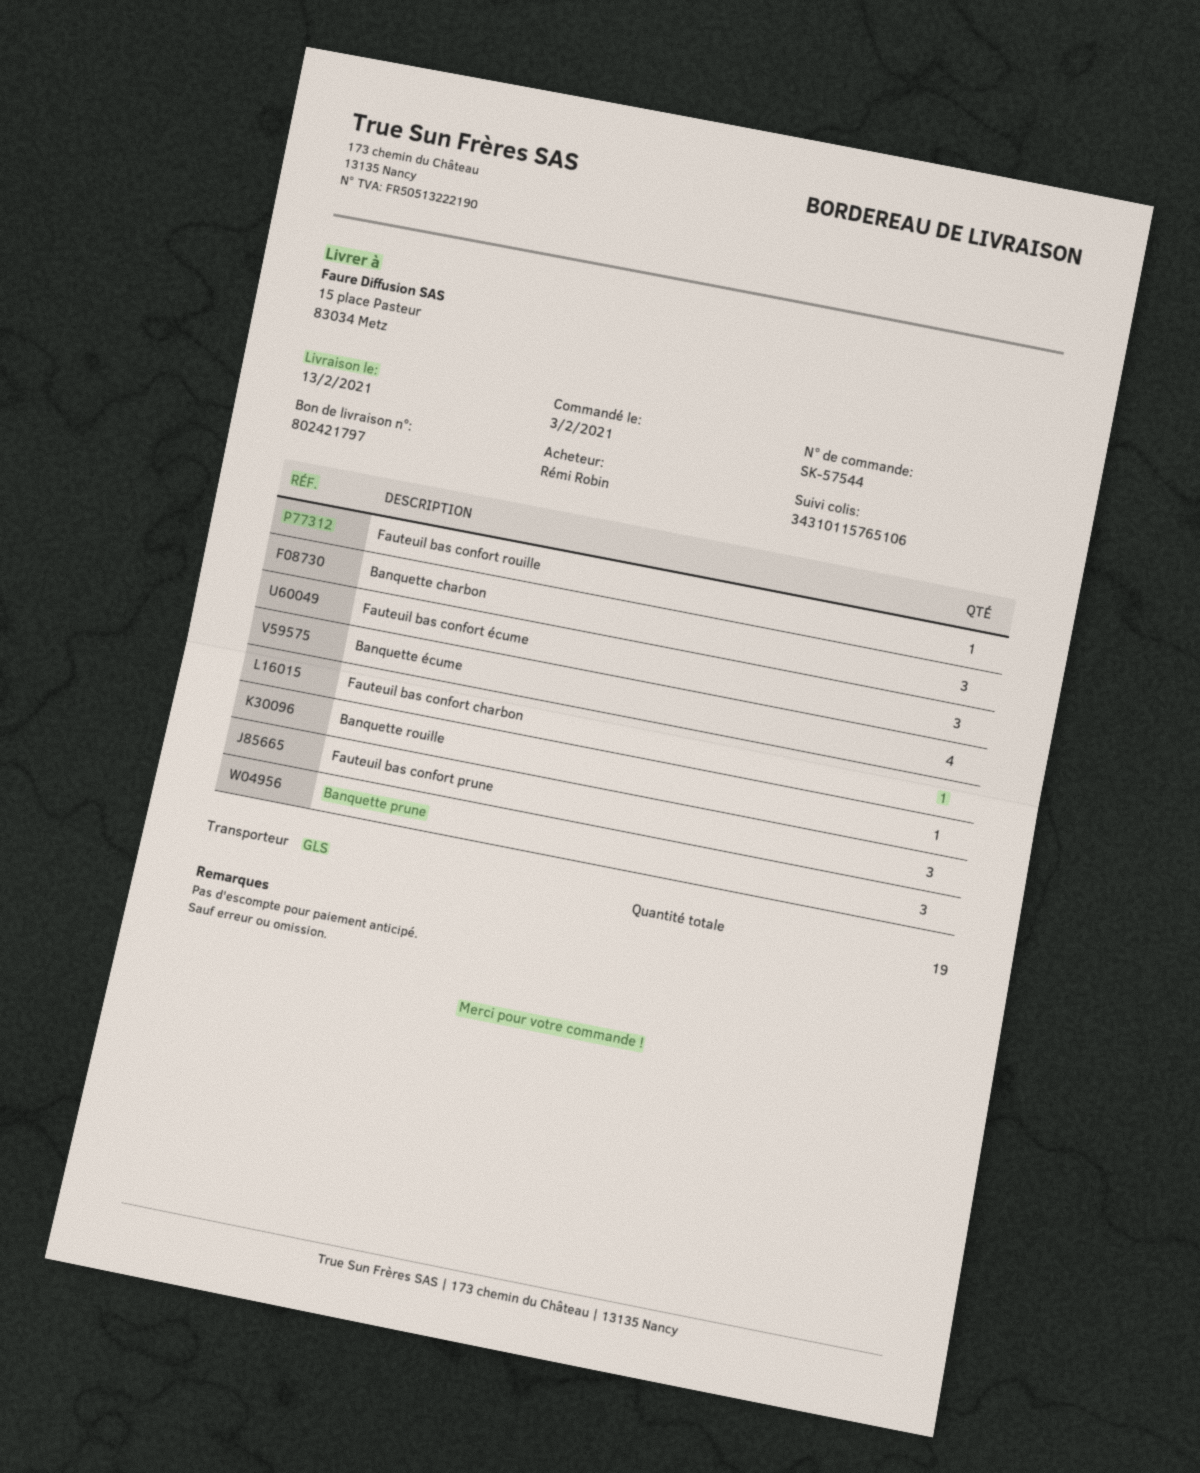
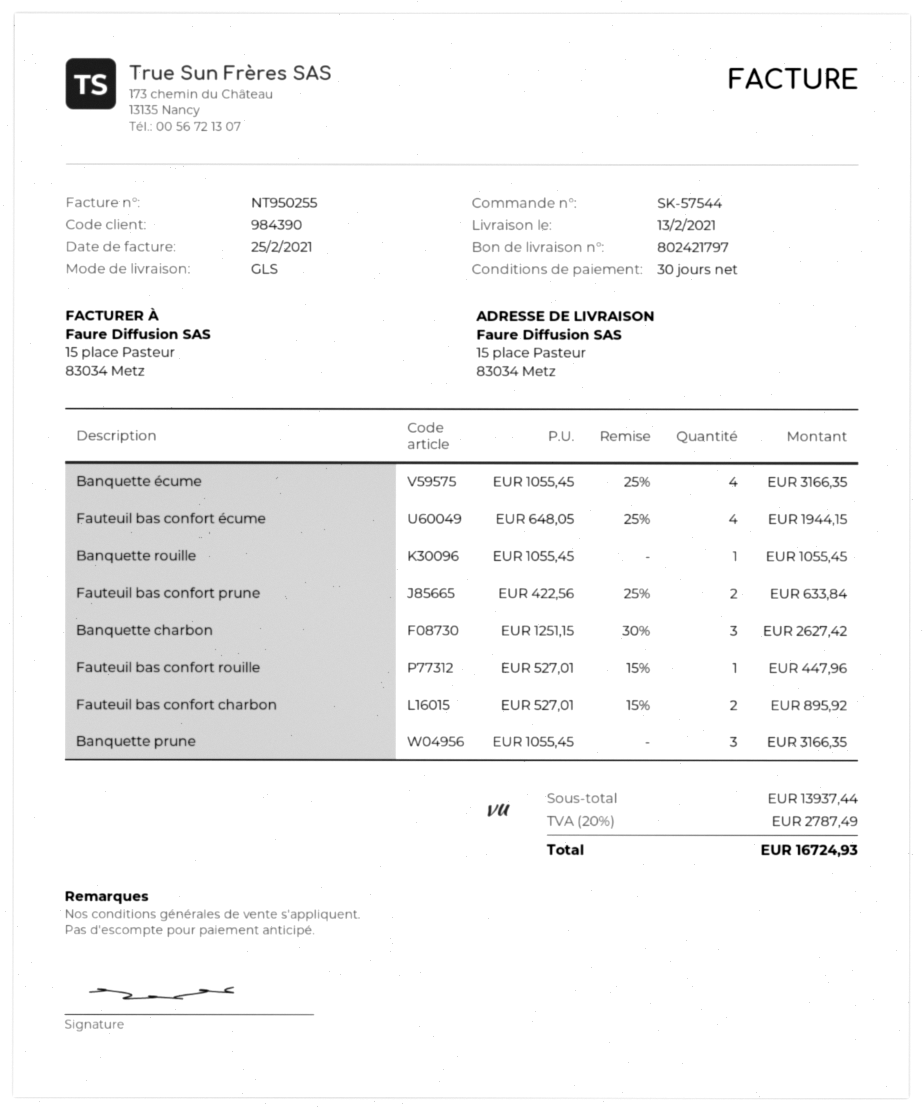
Fauteuil bas confort écume: 3 -> 4
Fauteuil bas confort charbon: 1 -> 2
Fauteuil bas confort prune: 3 -> 2

